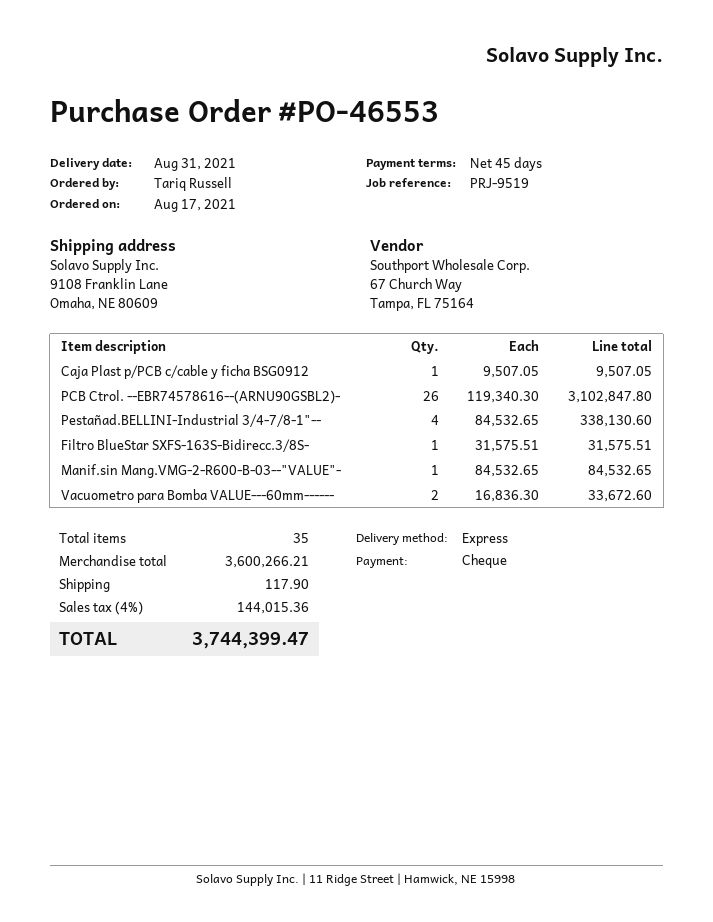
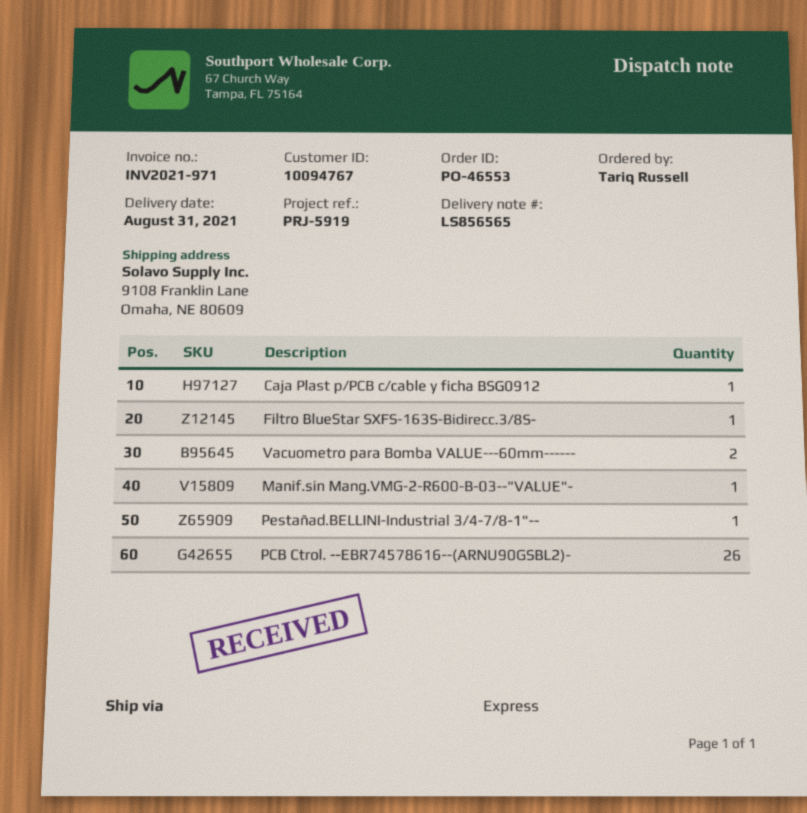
reference: PRJ-9519 -> PRJ-5919
Pestañad.BELLINI-Industrial 3/4-7/8-1"--: 4 -> 1

